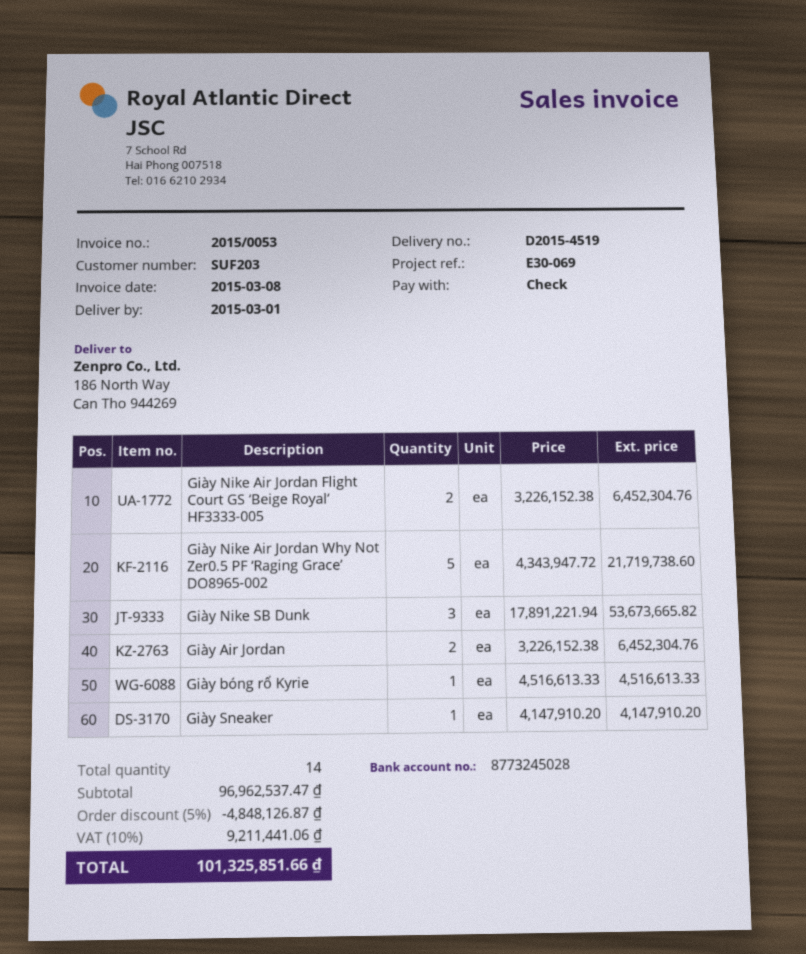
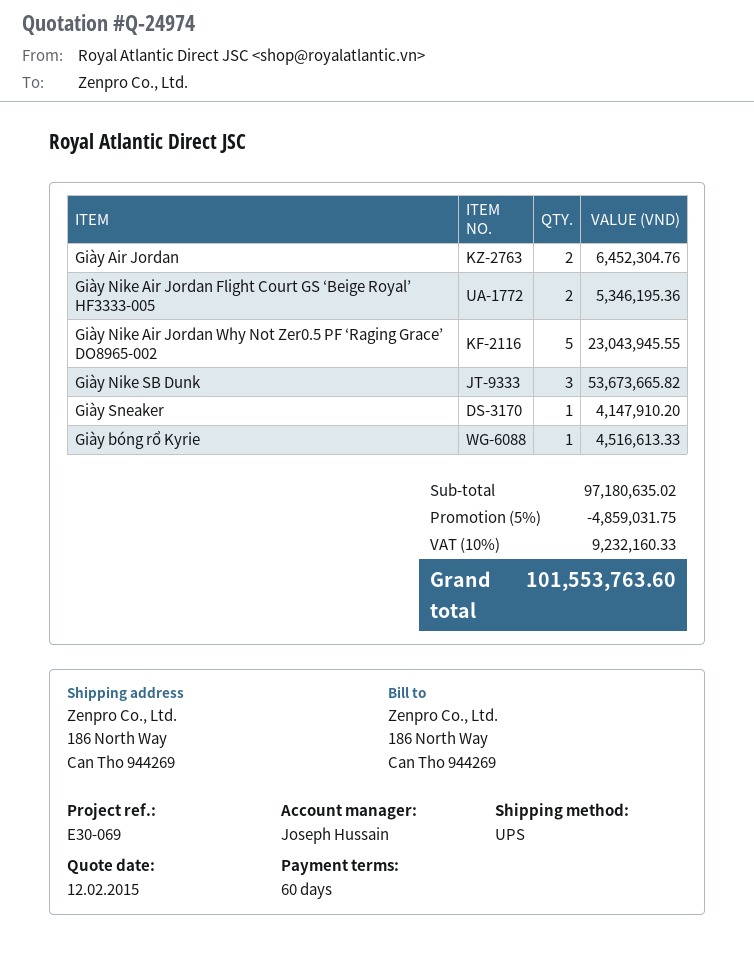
Giày Nike Air Jordan Flight Court GS ‘Beige Royal’ HF3333-005: 2 for 6452304.76 -> 2 for 5346195.36
Giày Nike Air Jordan Why Not Zer0.5 PF ‘Raging Grace’ DO8965-002: 5 for 21719738.60 -> 5 for 23043945.55
subtotal: 96962537.47 -> 97180635.02
discount: 5% = 4848126.87 -> 5% = 4859031.75
tax: 10% = 9211441.06 -> 10% = 9232160.33
total: 101325851.66 -> 101553763.60

